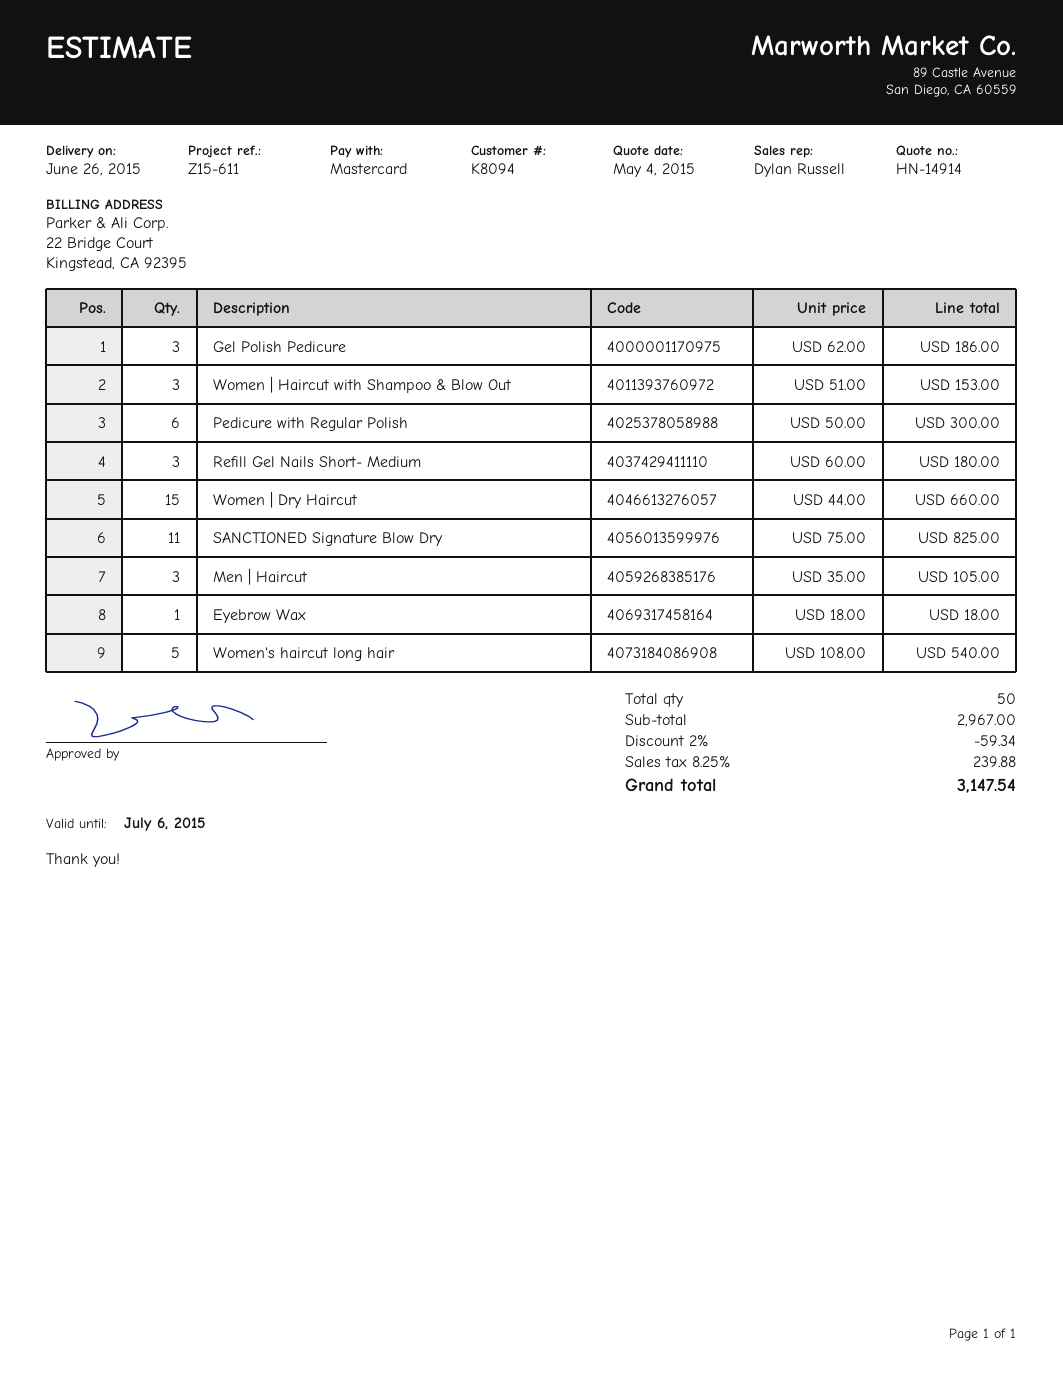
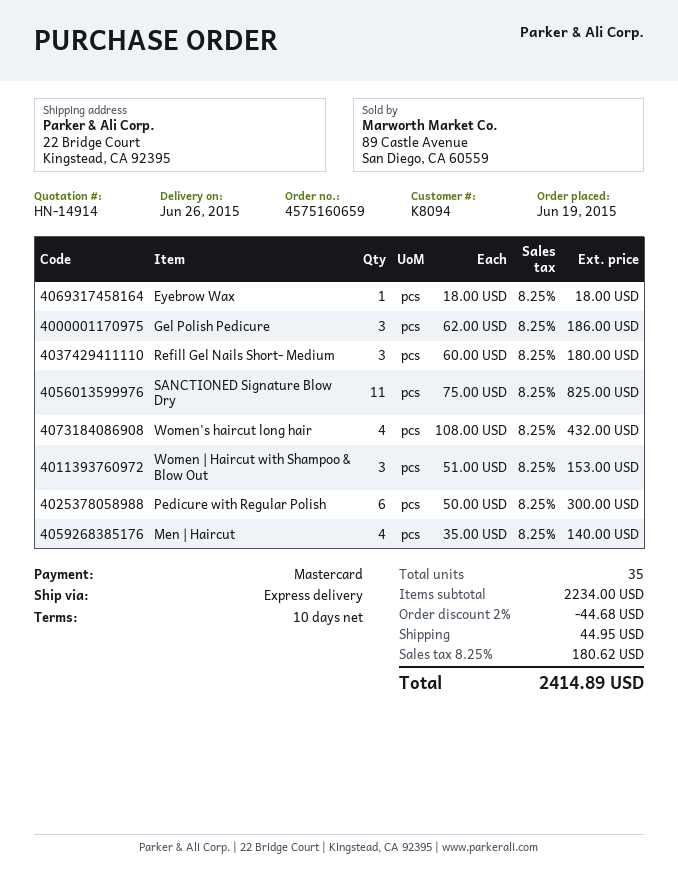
Women | Dry Haircut: 15 x 44.00 = 660.00 -> none
Men | Haircut: 3 x 35.00 = 105.00 -> 4 x 35.00 = 140.00
Women's haircut long hair: 5 x 108.00 = 540.00 -> 4 x 108.00 = 432.00
total quantity: 50 -> 35
subtotal: 2967.00 -> 2234.00
discount: 2% = 59.34 -> 2% = 44.68
shipping: none -> 44.95
tax: 8.25% = 239.88 -> 8.25% = 180.62
total: 3147.54 -> 2414.89

